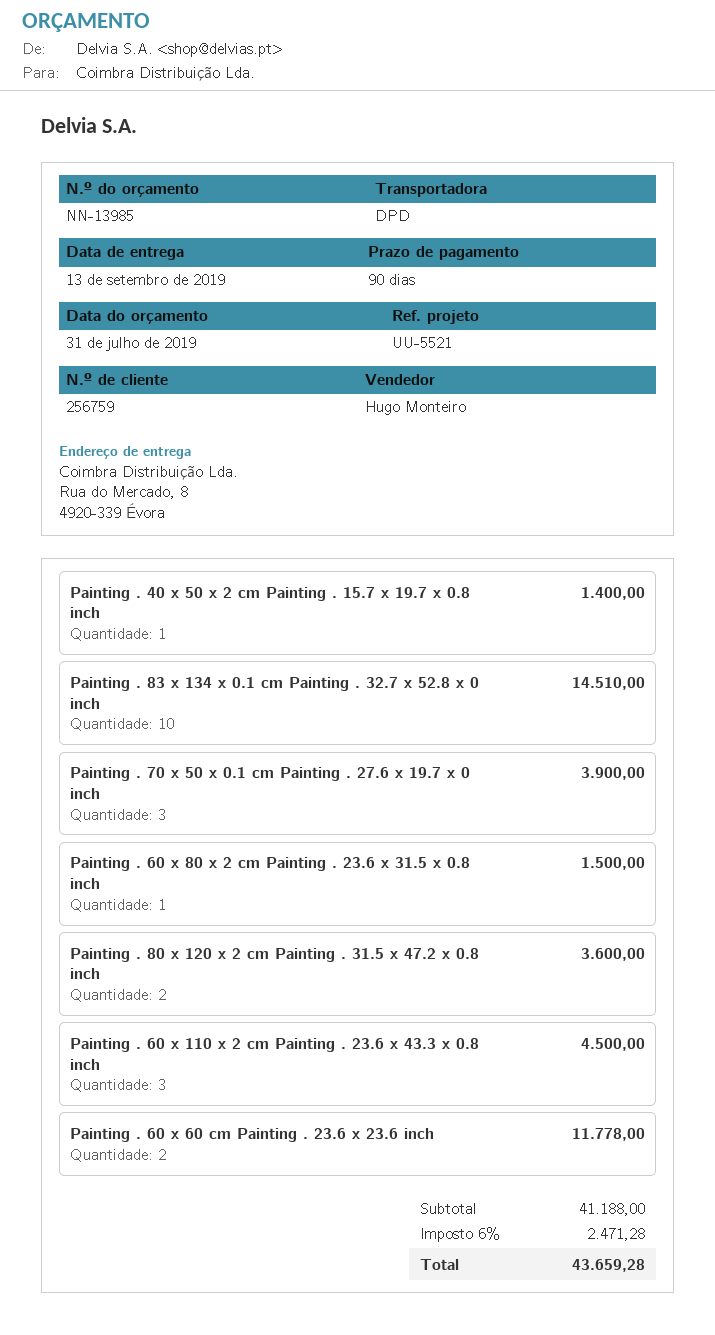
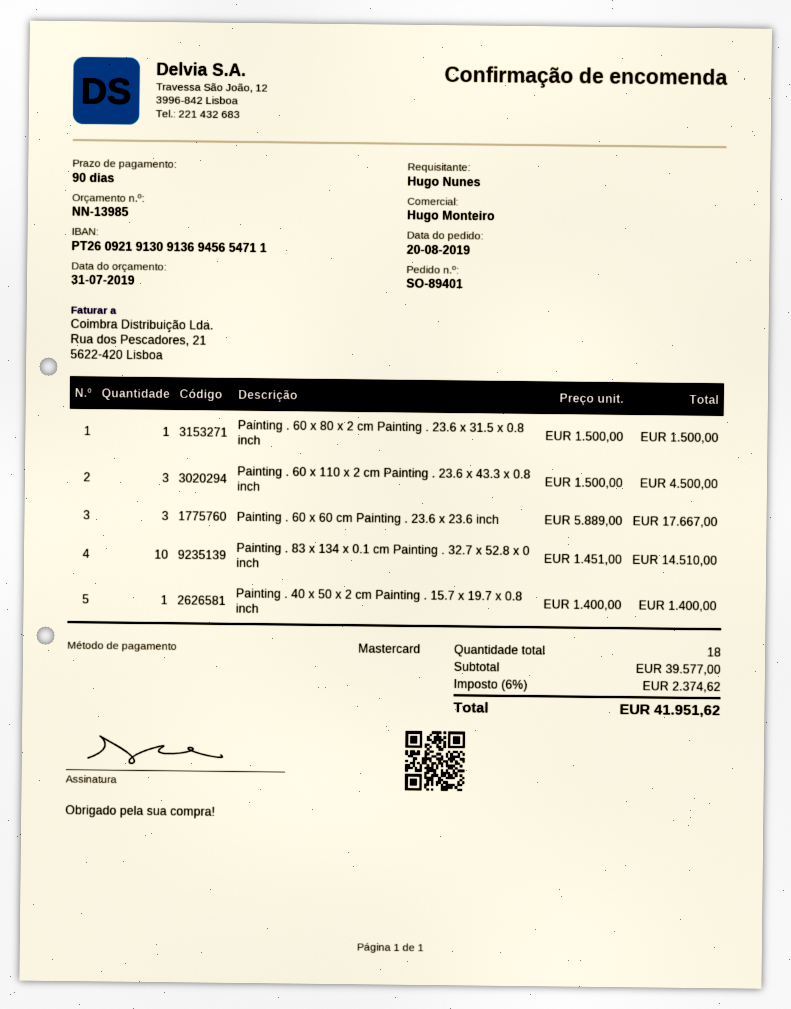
Painting . 70 x 50 x 0.1 cm Painting . 27.6 x 19.7 x 0 inch: 3 for 3900.00 -> none
Painting . 80 x 120 x 2 cm Painting . 31.5 x 47.2 x 0.8 inch: 2 for 3600.00 -> none
Painting . 60 x 60 cm Painting . 23.6 x 23.6 inch: 2 for 11778.00 -> 3 for 17667.00
subtotal: 41188.00 -> 39577.00
tax: 6% = 2471.28 -> 6% = 2374.62
total: 43659.28 -> 41951.62

